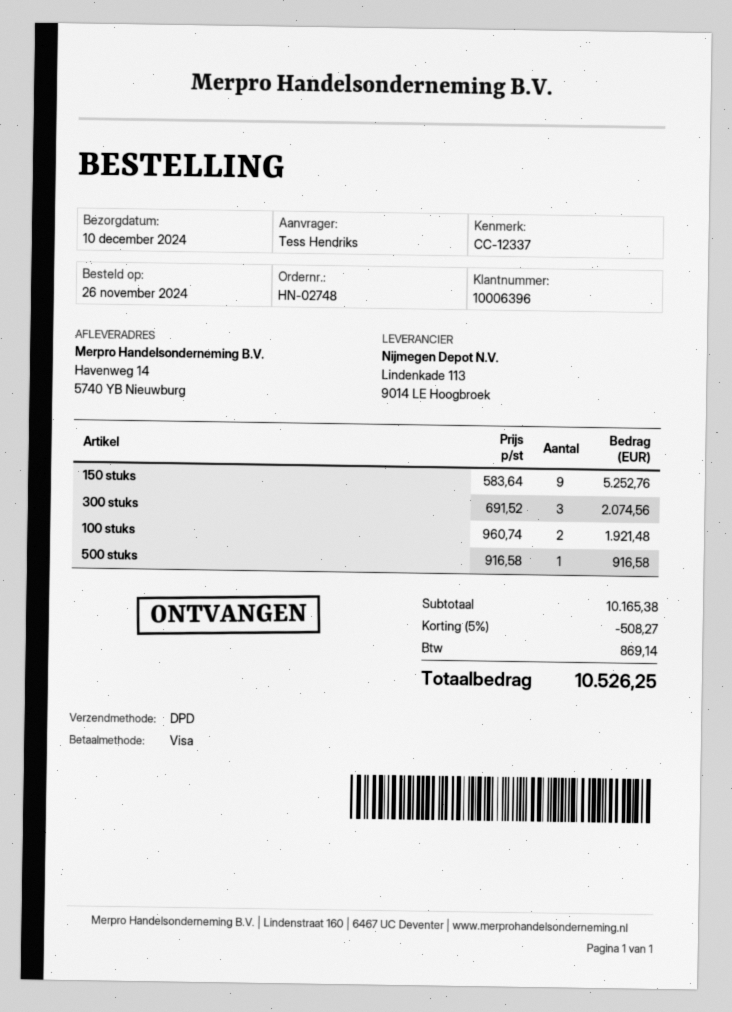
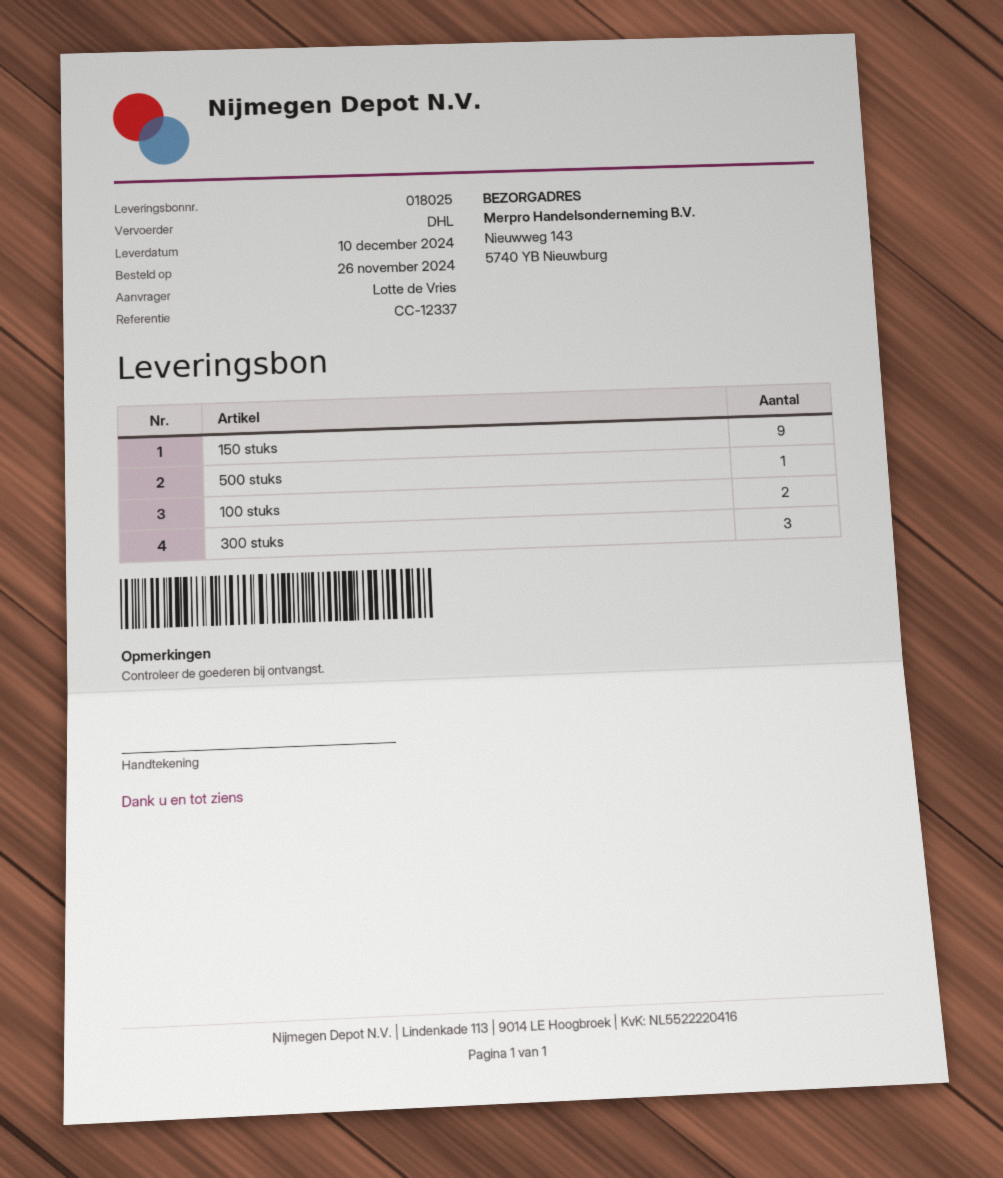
ordered by: Tess Hendriks -> Lotte de Vries
shipping method: DPD -> DHL
ship to: Havenweg 14, 5740 YB Nieuwburg -> Nieuwweg 143, 5740 YB Nieuwburg

